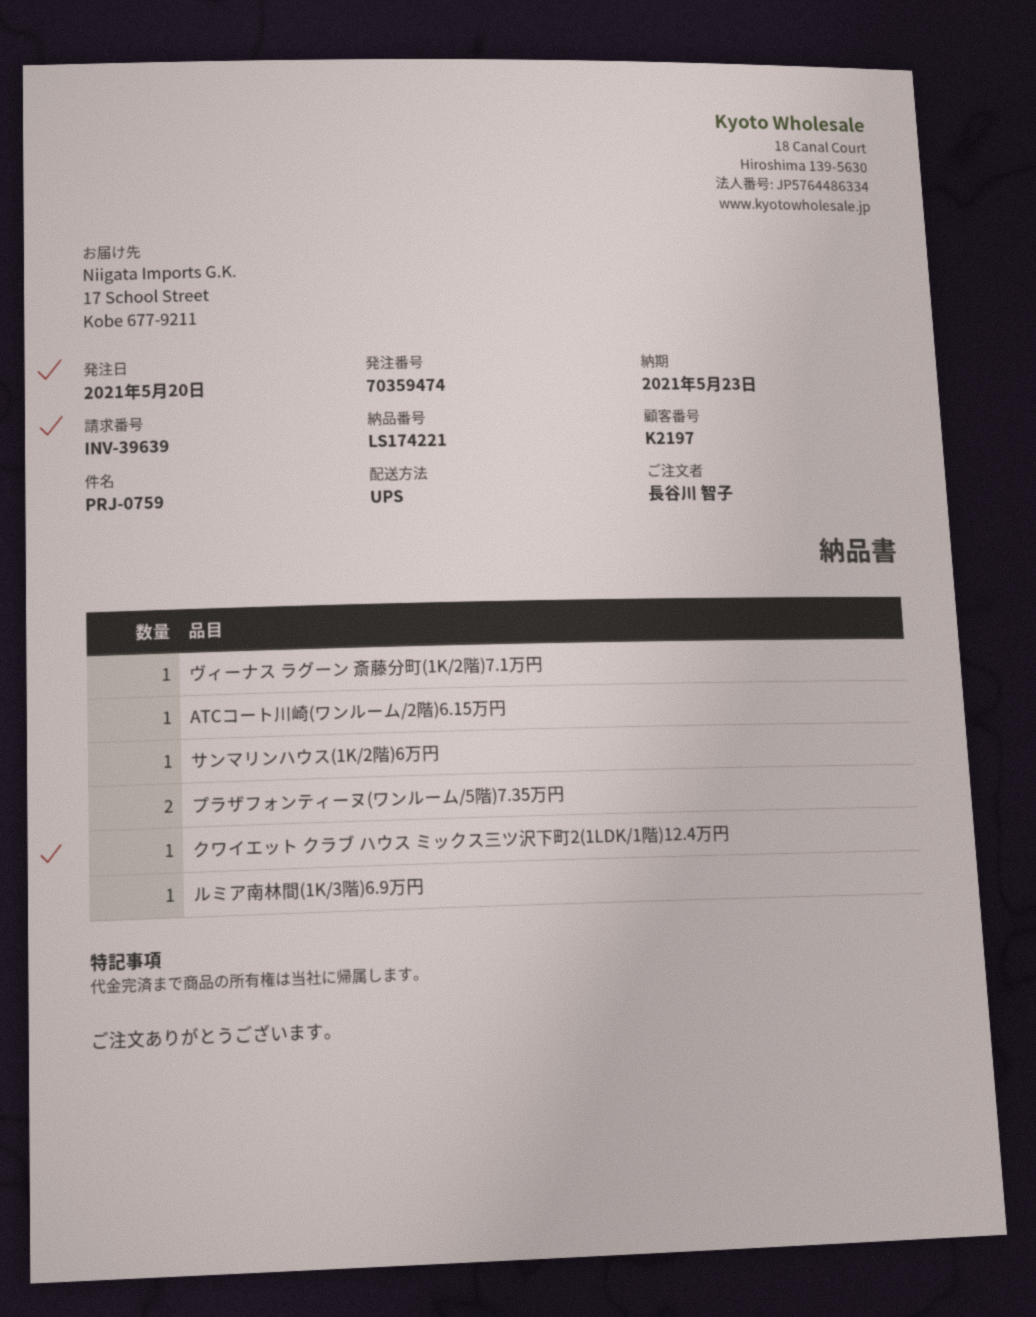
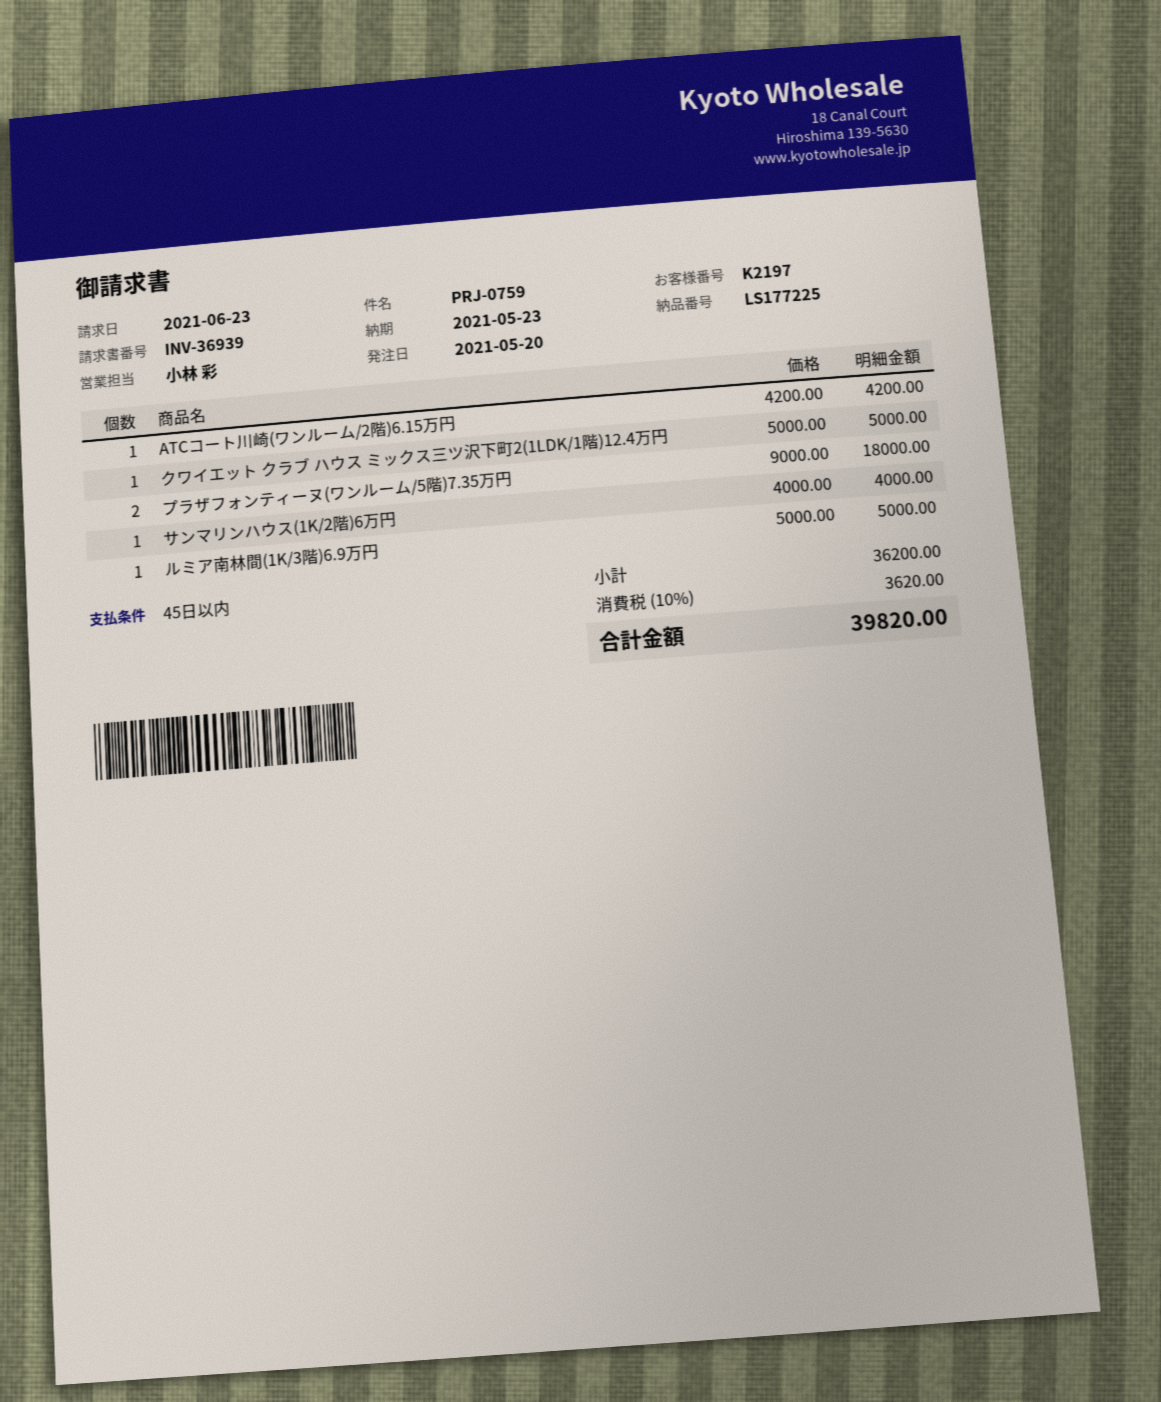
delivery note number: LS174221 -> LS177225
invoice number: INV-39639 -> INV-36939
ヴィーナス ラグーン 斎藤分町(1K/2階)7.1万円: 1 -> none

